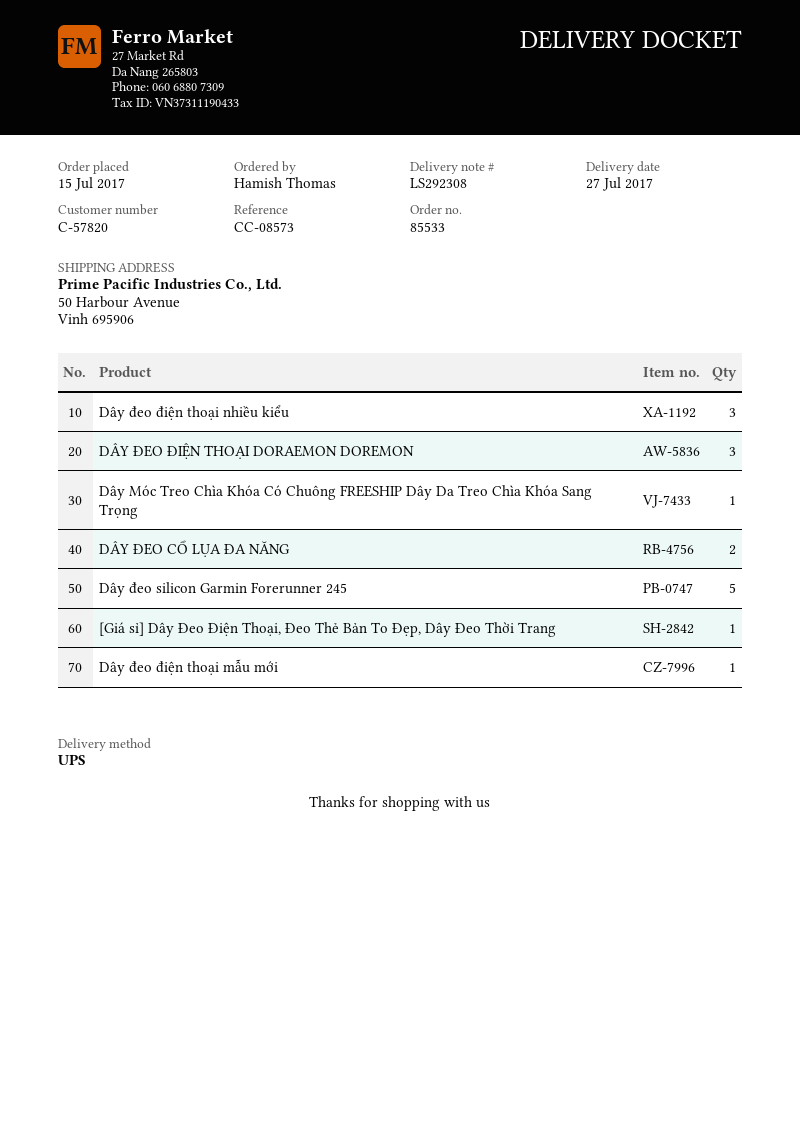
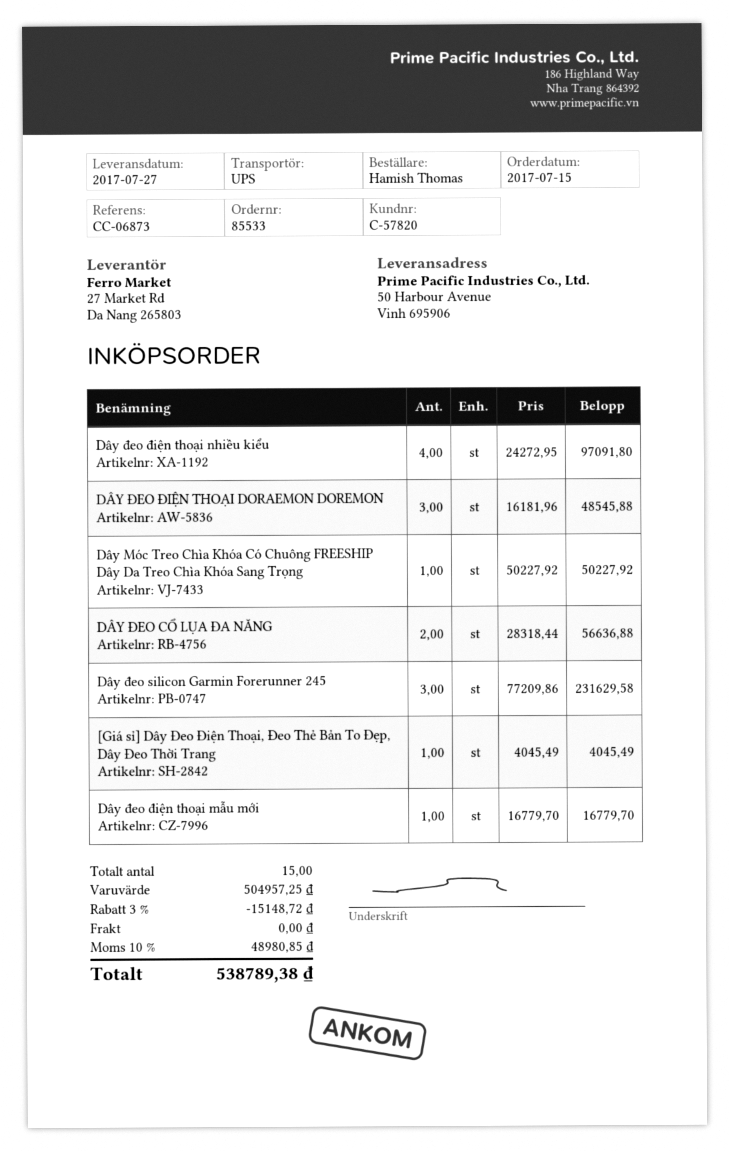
reference: CC-08573 -> CC-06873
Dây đeo điện thoại nhiều kiểu: 3 -> 4
Dây đeo silicon Garmin Forerunner 245: 5 -> 3

